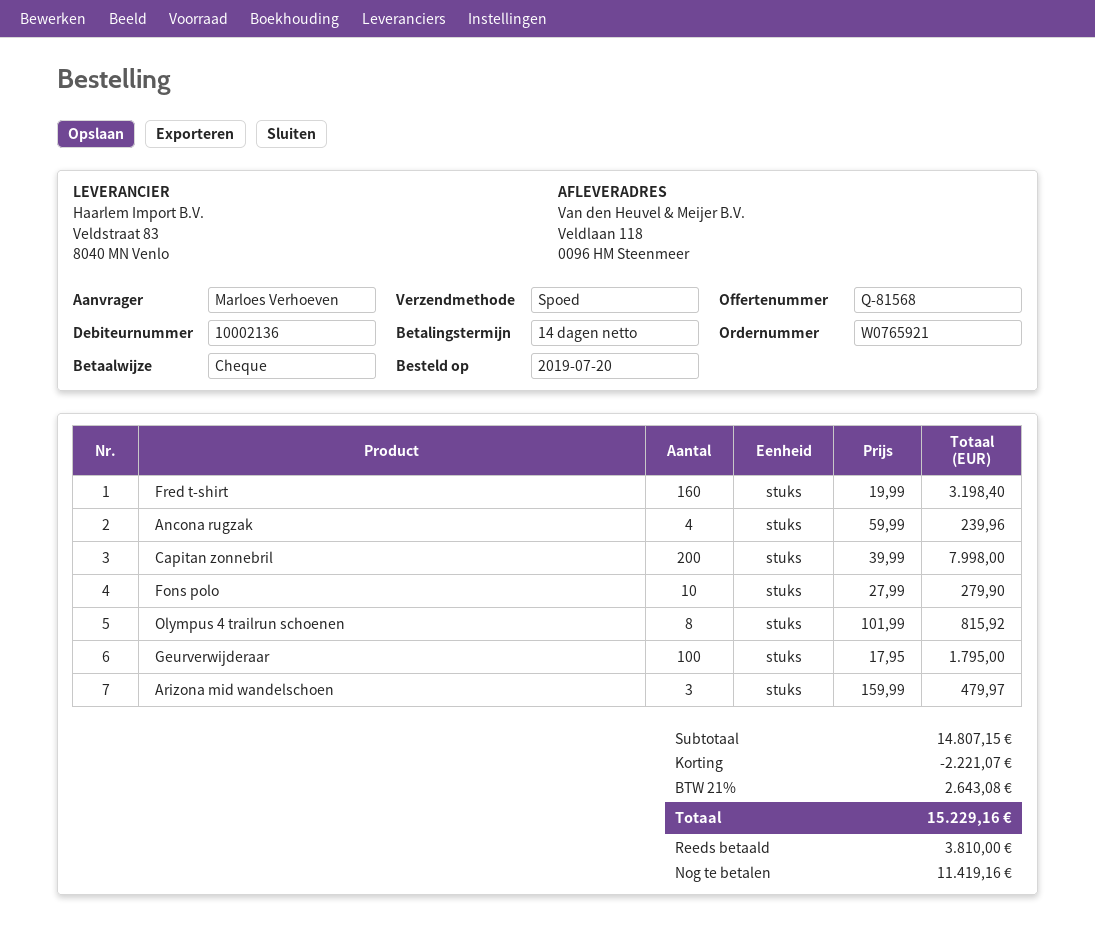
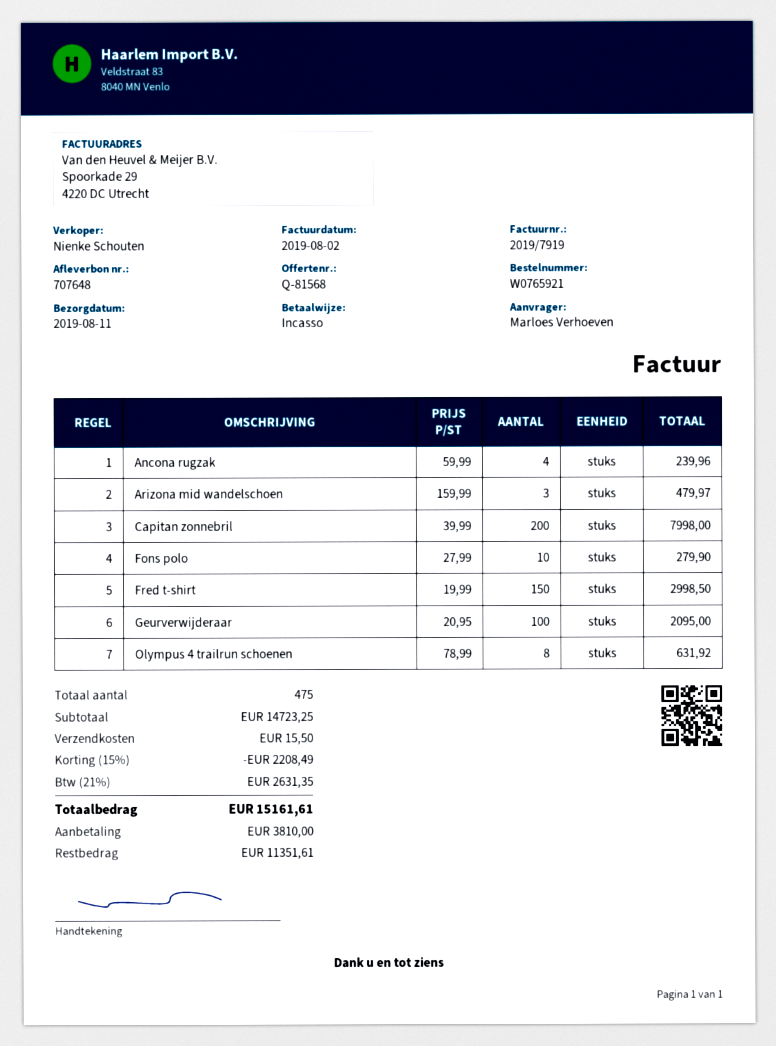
payment method: cheque -> direct debit
Fred t-shirt: 160 x 19.99 = 3198.40 -> 150 x 19.99 = 2998.50
Olympus 4 trailrun schoenen: 8 x 101.99 = 815.92 -> 8 x 78.99 = 631.92
Geurverwijderaar: 100 x 17.95 = 1795.00 -> 100 x 20.95 = 2095.00
subtotal: 14807.15 -> 14723.25
discount: 2221.07 -> 2208.49
shipping: none -> 15.50
tax: 21% = 2643.08 -> 21% = 2631.35
total: 15229.16 -> 15161.61
balance: 11419.16 -> 11351.61

